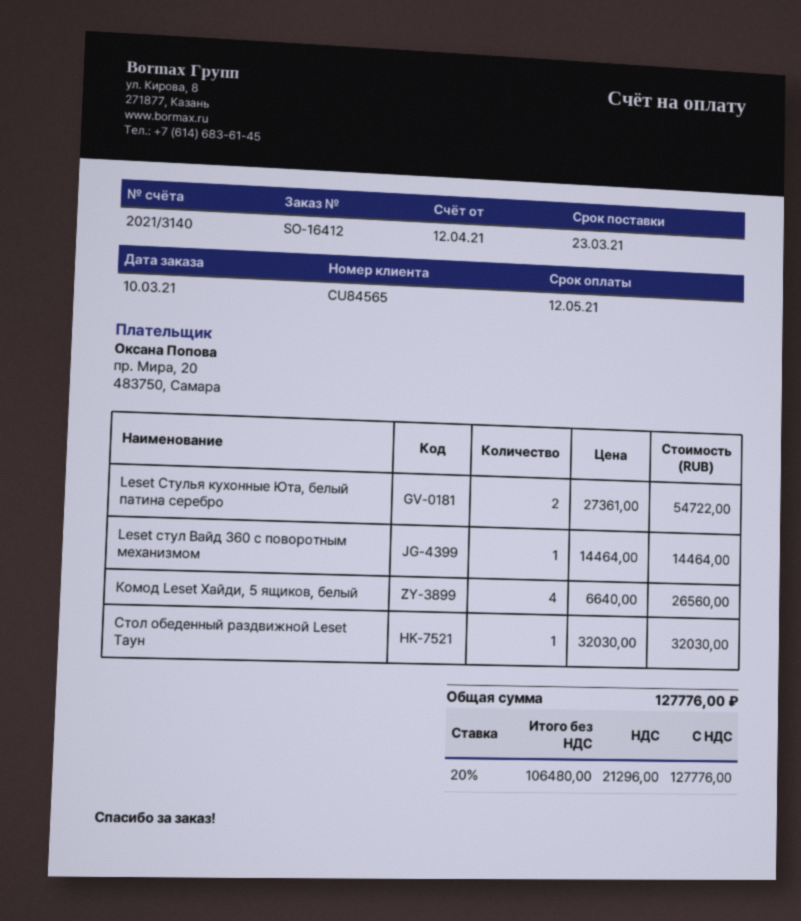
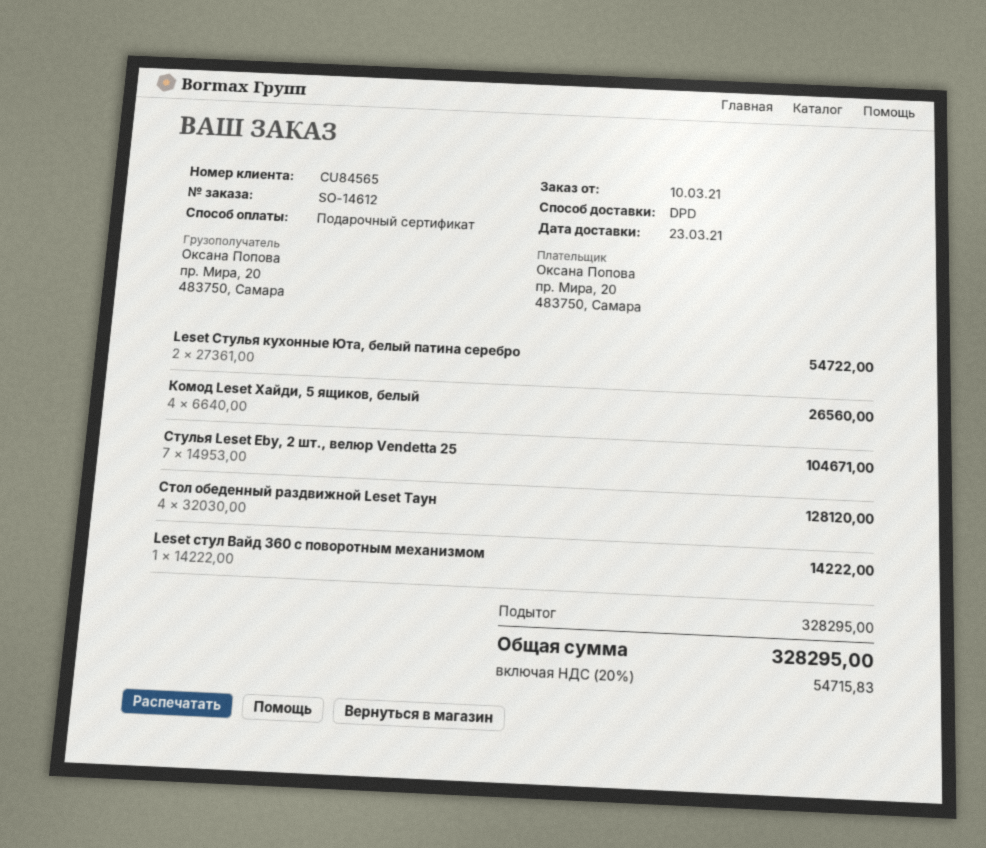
order number: SO-16412 -> SO-14612
Leset стул Вайд 360 с поворотным механизмом: 1 x 14464.00 = 14464.00 -> 1 x 14222.00 = 14222.00
Стол обеденный раздвижной Leset Таун: 1 x 32030.00 = 32030.00 -> 4 x 32030.00 = 128120.00
Стулья Leset Eby, 2 шт., велюр Vendetta 25: none -> 7 x 14953.00 = 104671.00
tax: 20% = 21296.00 -> 20% = 54715.83
total: 127776.00 -> 328295.00

